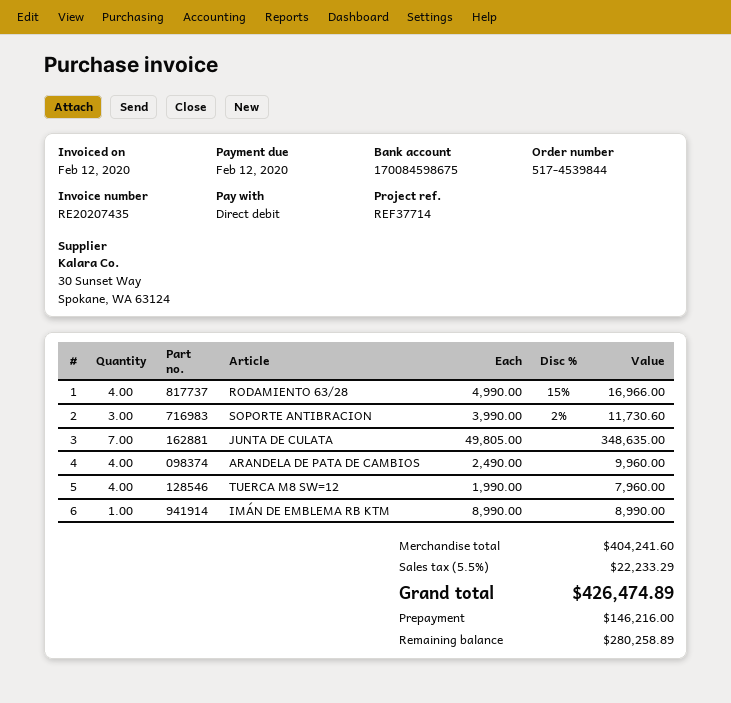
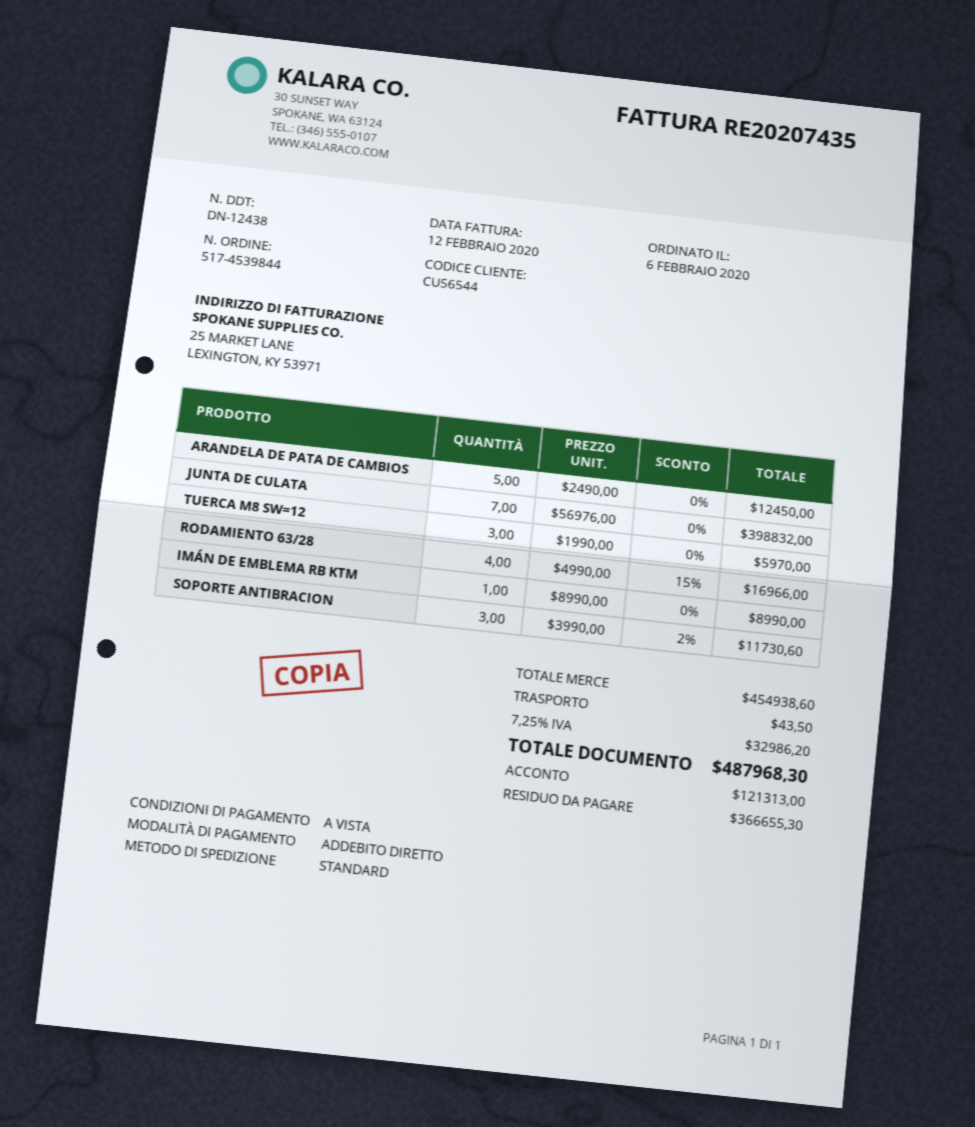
JUNTA DE CULATA: 7 x 49805.00 = 348635.00 -> 7 x 56976.00 = 398832.00
ARANDELA DE PATA DE CAMBIOS: 4 x 2490.00 = 9960.00 -> 5 x 2490.00 = 12450.00
TUERCA M8 SW=12: 4 x 1990.00 = 7960.00 -> 3 x 1990.00 = 5970.00
subtotal: 404241.60 -> 454938.60
shipping: none -> 43.50
tax: 5.5% = 22233.29 -> 7.25% = 32986.20
total: 426474.89 -> 487968.30
deposit: 146216.00 -> 121313.00
balance: 280258.89 -> 366655.30

